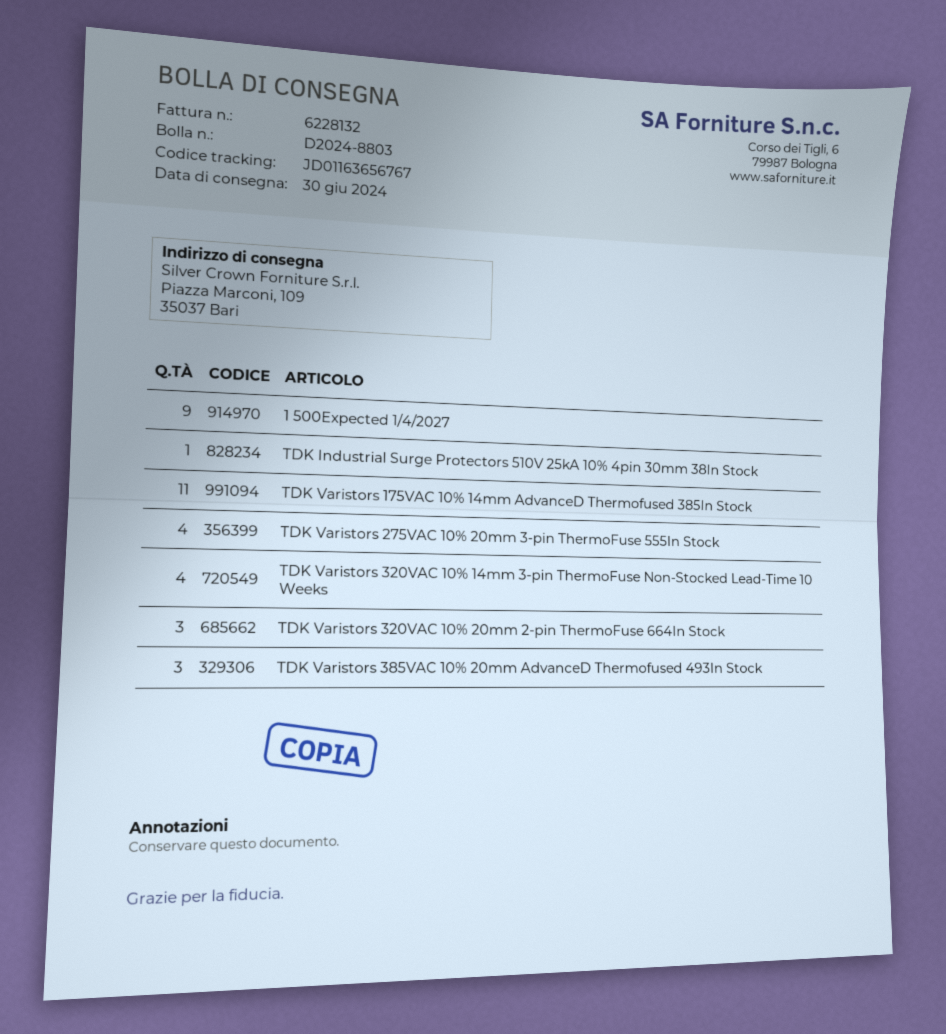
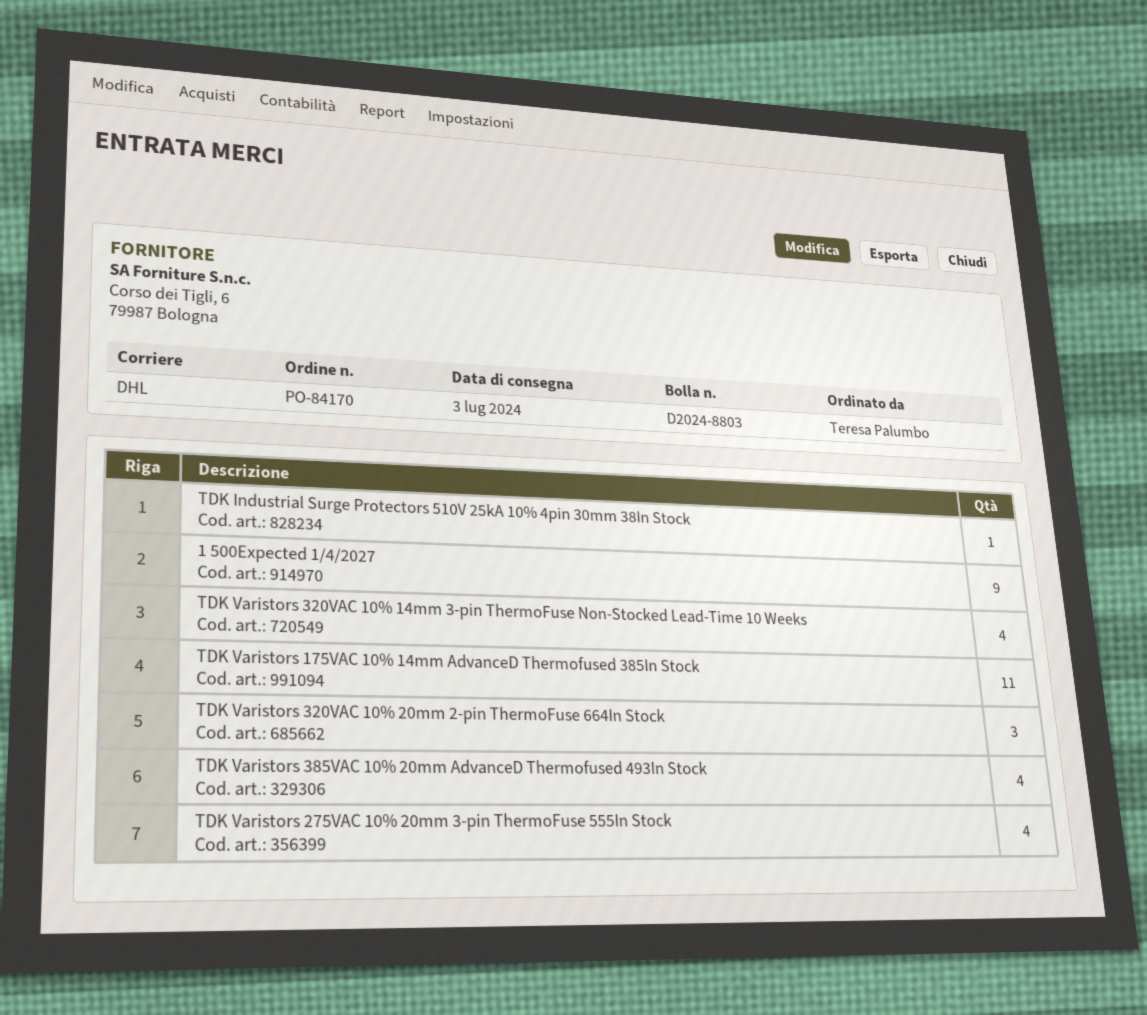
delivery date: 2024-06-30 -> 2024-07-03
TDK Varistors 385VAC 10% 20mm AdvanceD Thermofused 493In Stock: 3 -> 4

